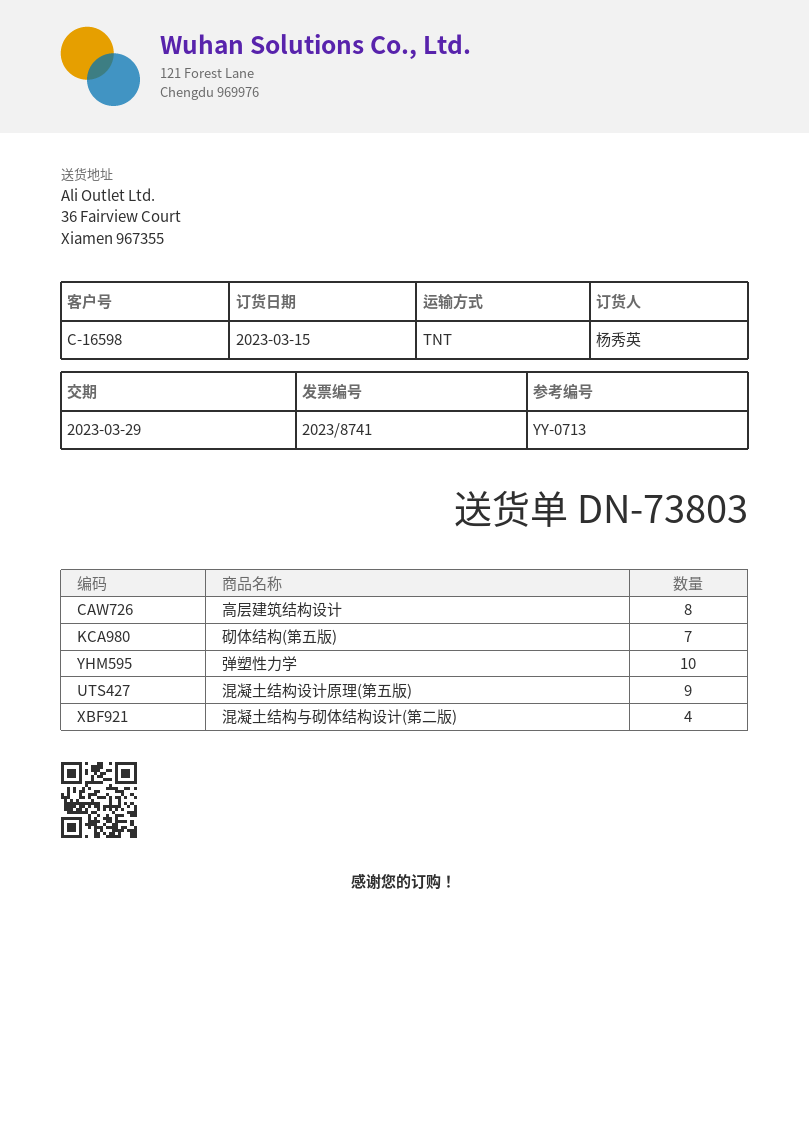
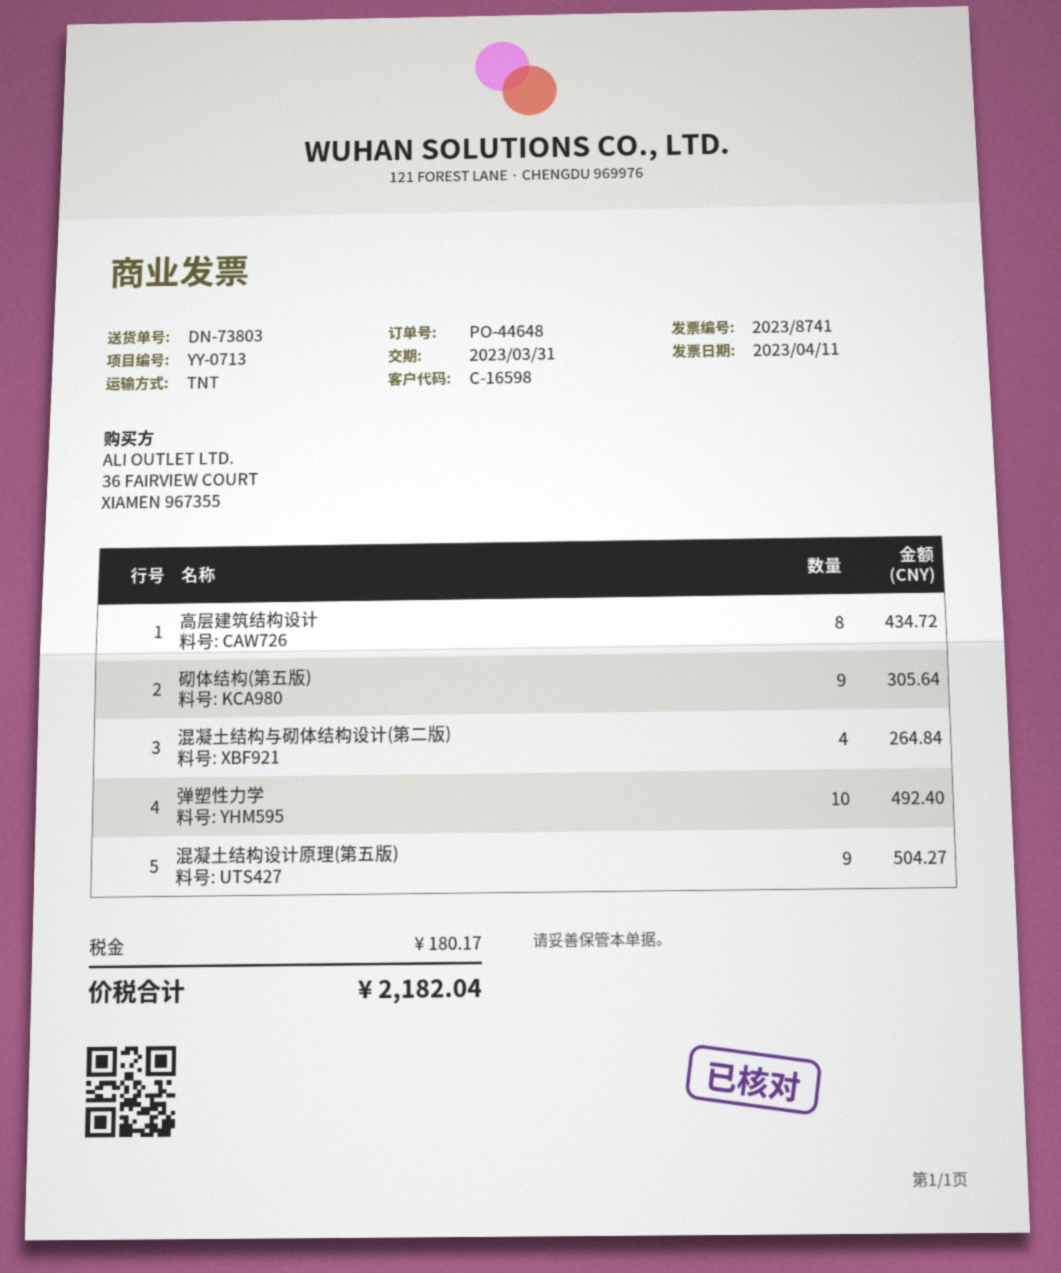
delivery date: 2023-03-29 -> 2023-03-31
砌体结构(第五版): 7 -> 9

